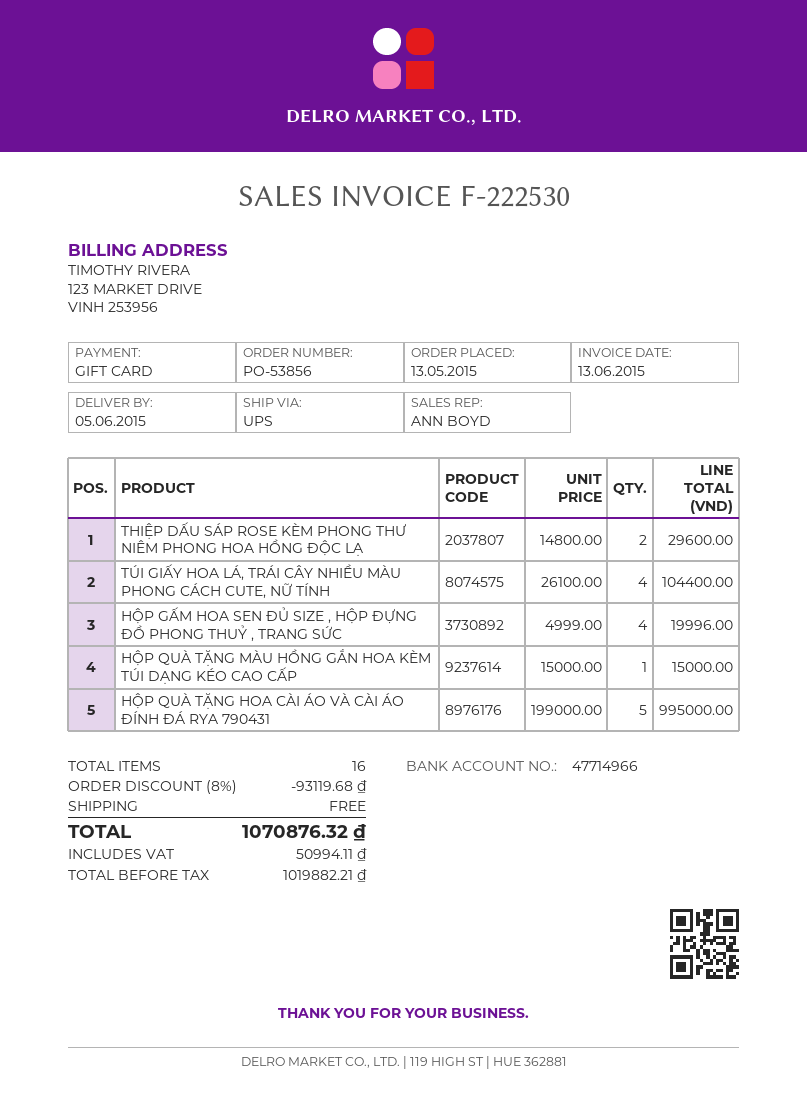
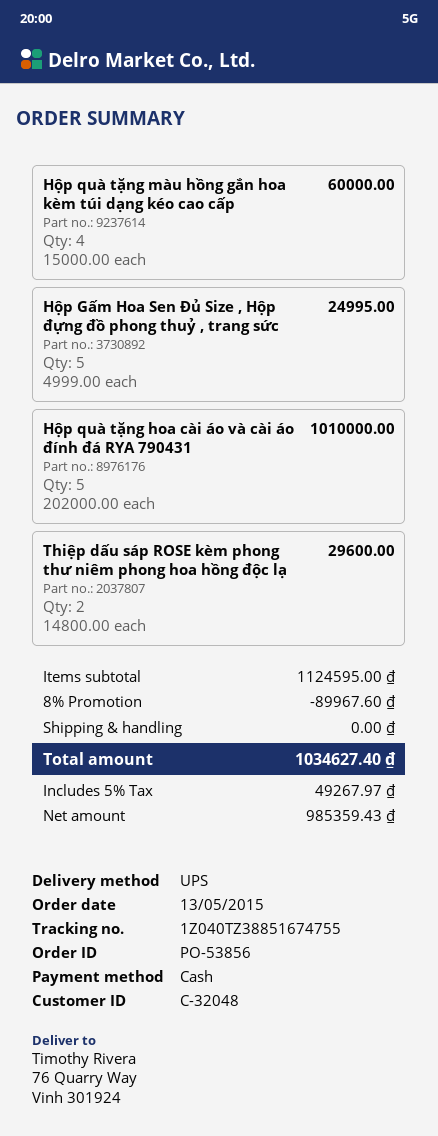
payment method: gift card -> cash
TÚI GIẤY HOA LÁ, TRÁI CÂY NHIỀU MÀU PHONG CÁCH CUTE, NỮ TÍNH: 4 x 26100.00 = 104400.00 -> none
HỘP GẤM HOA SEN ĐỦ SIZE , HỘP ĐỰNG ĐỒ PHONG THUỶ , TRANG SỨC: 4 x 4999.00 = 19996.00 -> 5 x 4999.00 = 24995.00
HỘP QUÀ TẶNG MÀU HỒNG GẮN HOA KÈM TÚI DẠNG KÉO CAO CẤP: 1 x 15000.00 = 15000.00 -> 4 x 15000.00 = 60000.00
HỘP QUÀ TẶNG HOA CÀI ÁO VÀ CÀI ÁO ĐÍNH ĐÁ RYA 790431: 5 x 199000.00 = 995000.00 -> 5 x 202000.00 = 1010000.00
discount: 8% = 93119.68 -> 8% = 89967.60
net: 1019882.21 -> 985359.43
tax: 50994.11 -> 49267.97
total: 1070876.32 -> 1034627.40

